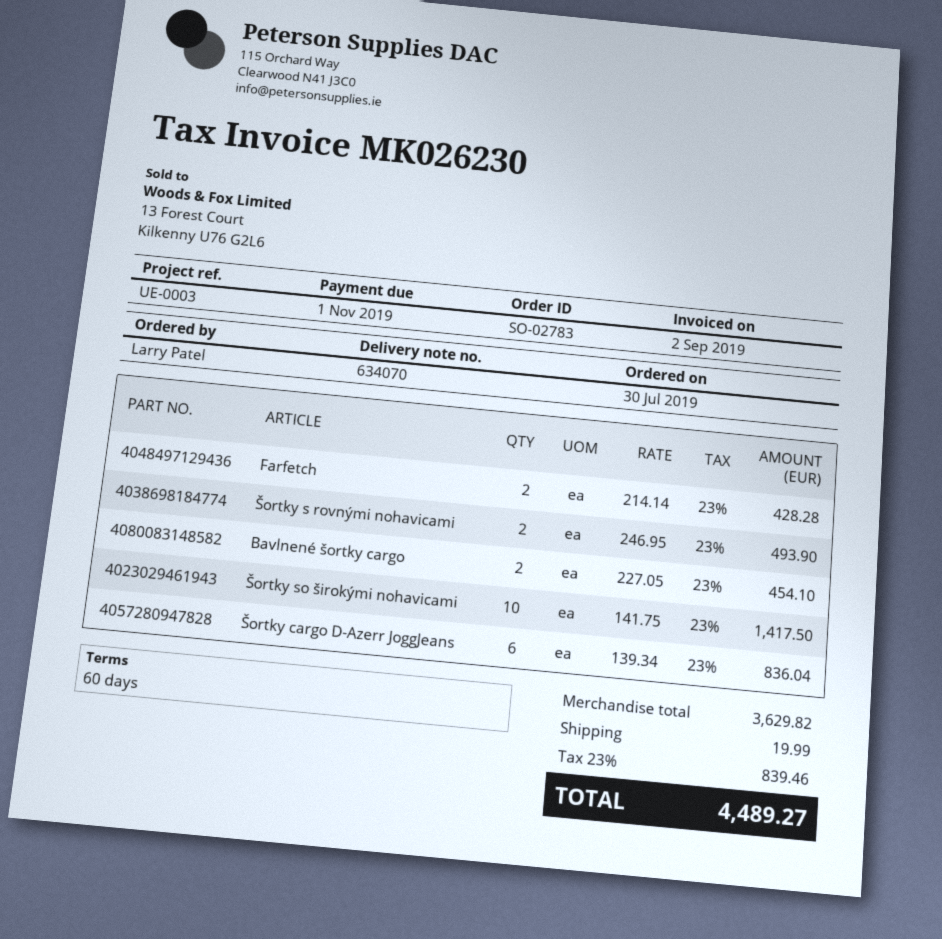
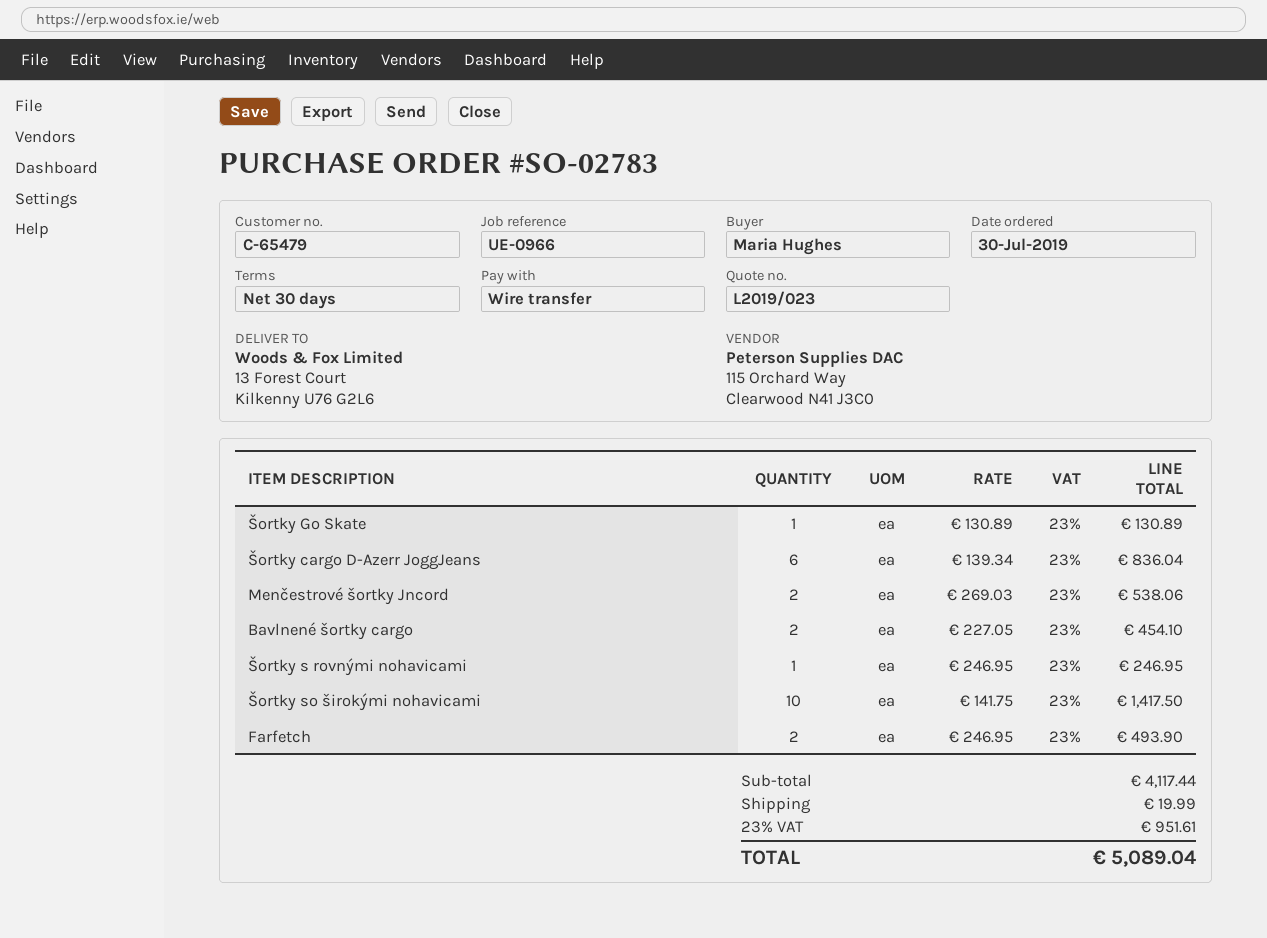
payment terms: 60 days -> 30 days
reference: UE-0003 -> UE-0966
ordered by: Larry Patel -> Maria Hughes
Farfetch: 2 x 214.14 = 428.28 -> 2 x 246.95 = 493.90
Šortky s rovnými nohavicami: 2 x 246.95 = 493.90 -> 1 x 246.95 = 246.95
Šortky Go Skate: none -> 1 x 130.89 = 130.89
Menčestrové šortky Jncord: none -> 2 x 269.03 = 538.06
subtotal: 3629.82 -> 4117.44
tax: 23% = 839.46 -> 23% = 951.61
total: 4489.27 -> 5089.04

